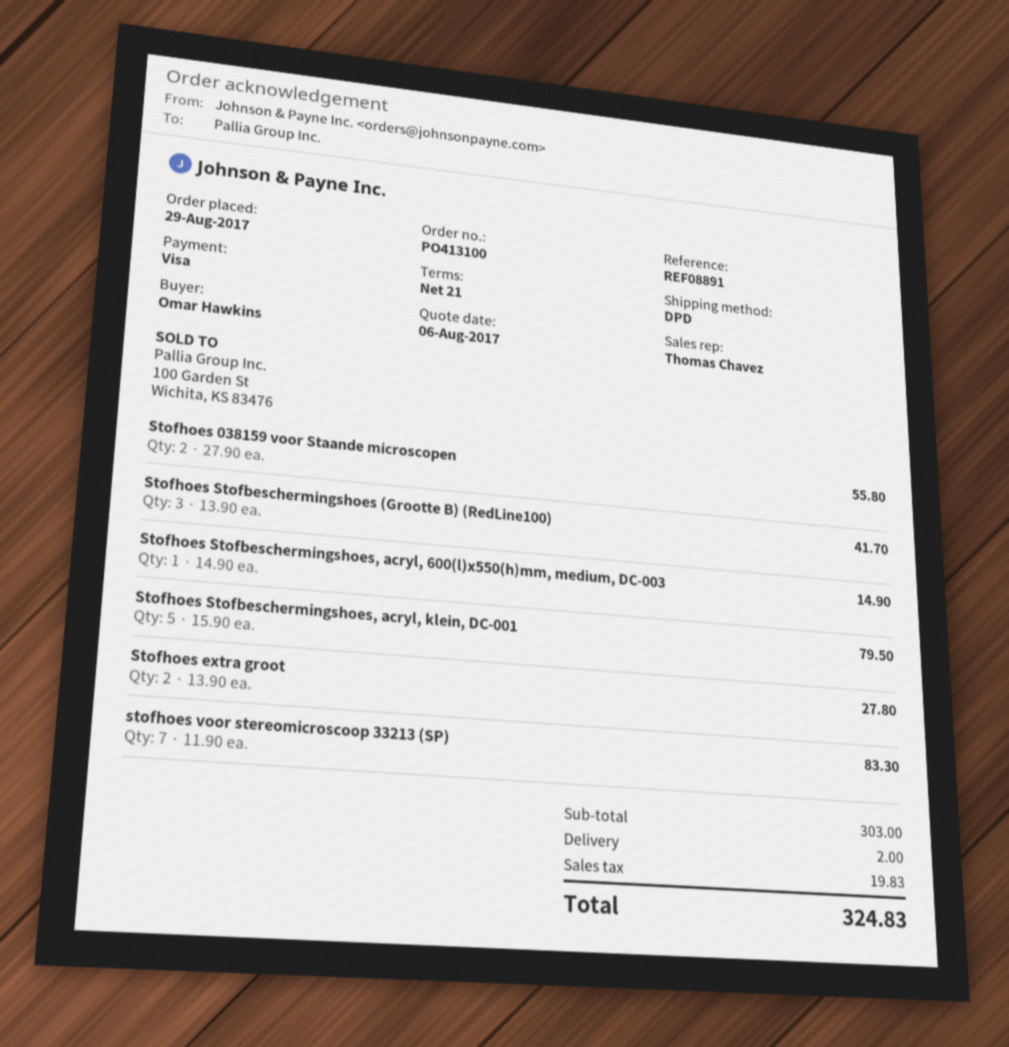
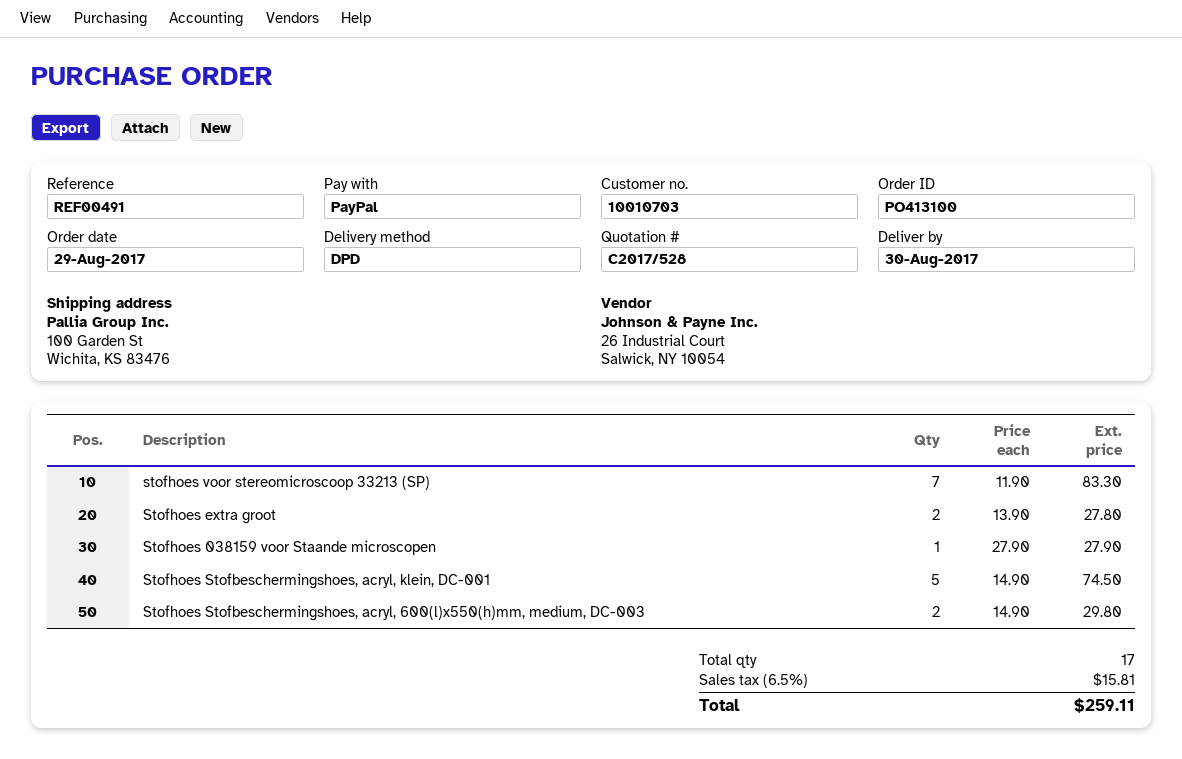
reference: REF08891 -> REF00491
payment method: Visa -> PayPal
Stofhoes 038159 voor Staande microscopen: 2 x 27.90 = 55.80 -> 1 x 27.90 = 27.90
Stofhoes Stofbeschermingshoes (Grootte B) (RedLine100): 3 x 13.90 = 41.70 -> none
Stofhoes Stofbeschermingshoes, acryl, 600(l)x550(h)mm, medium, DC-003: 1 x 14.90 = 14.90 -> 2 x 14.90 = 29.80
Stofhoes Stofbeschermingshoes, acryl, klein, DC-001: 5 x 15.90 = 79.50 -> 5 x 14.90 = 74.50
shipping: 2.00 -> none
tax: 19.83 -> 15.81
total: 324.83 -> 259.11

